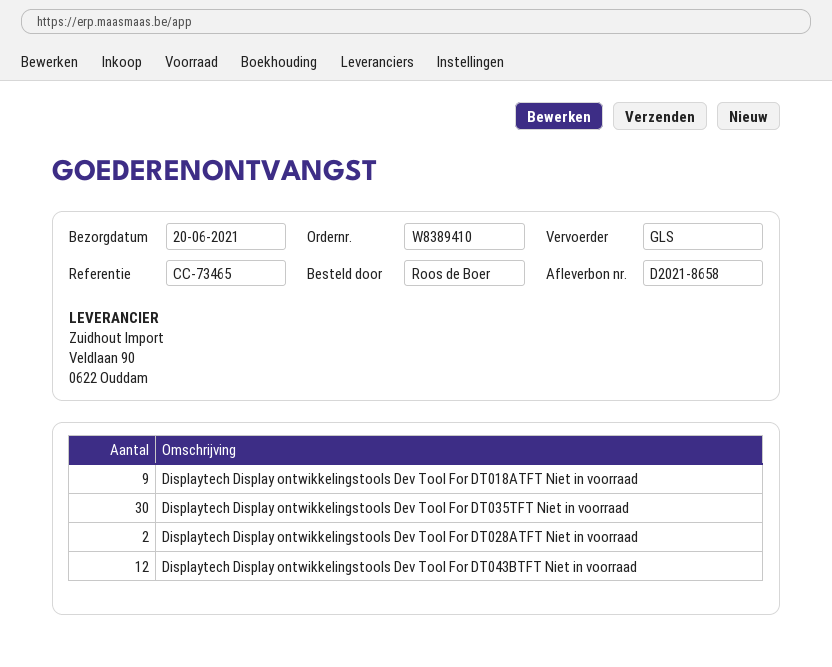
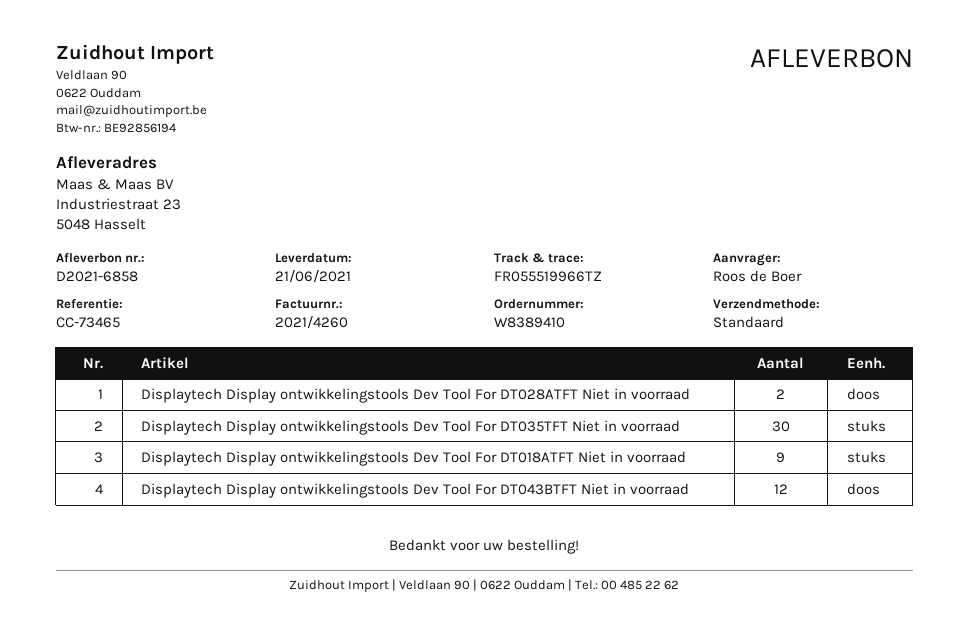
delivery note number: D2021-8658 -> D2021-6858
delivery date: 2021-06-20 -> 2021-06-21
shipping method: GLS -> standard

